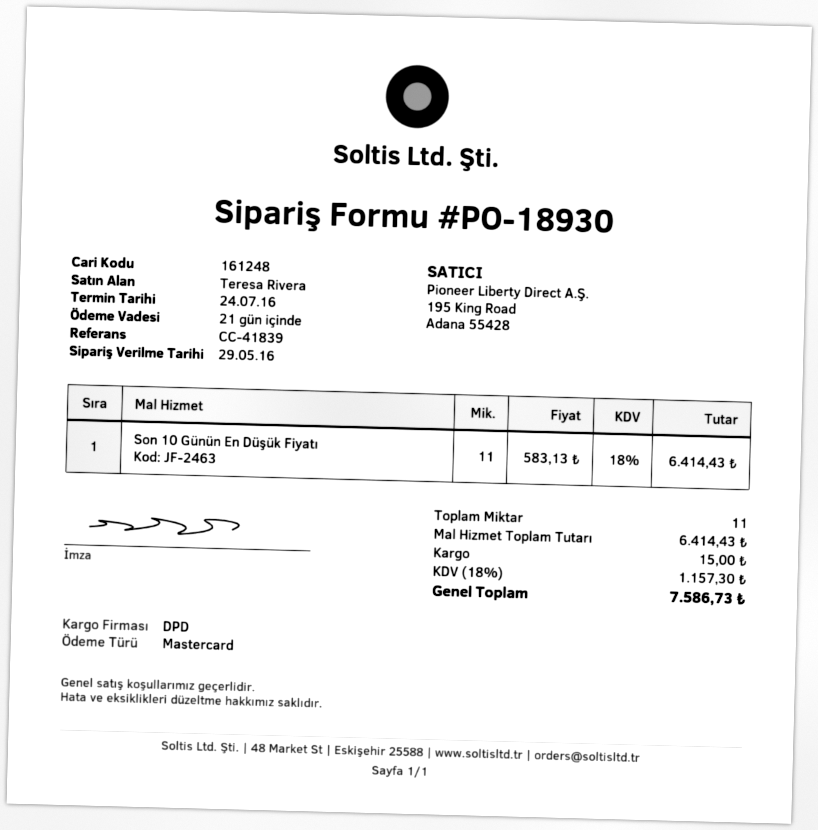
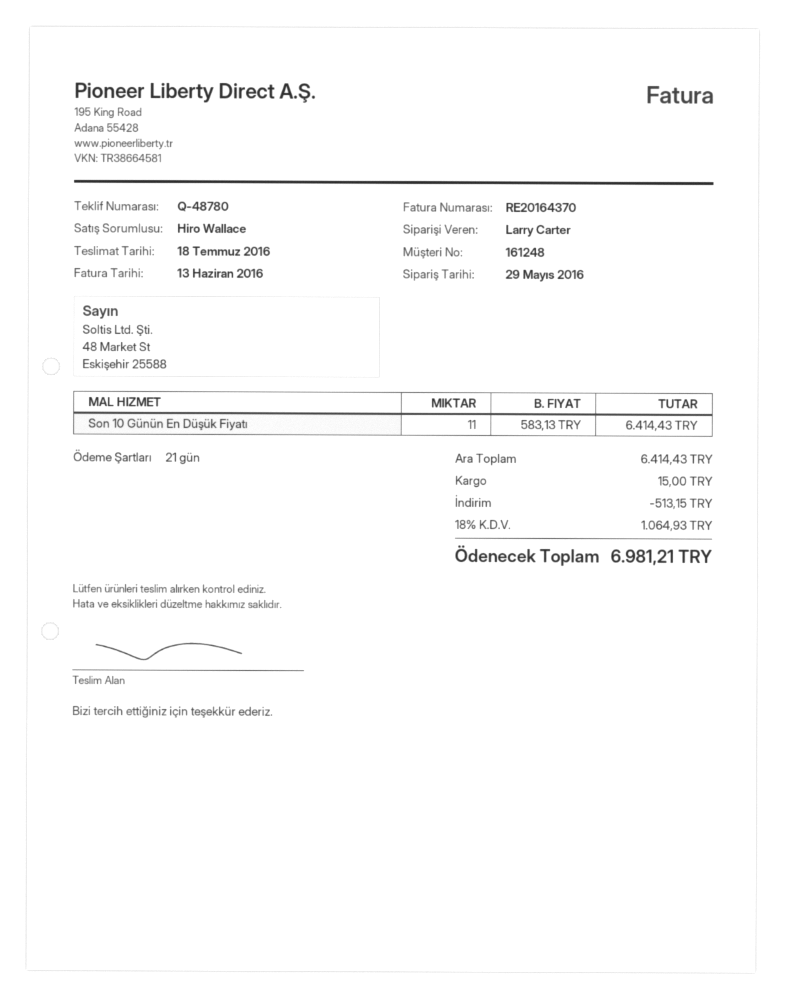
delivery date: 2016-07-24 -> 2016-07-18
ordered by: Teresa Rivera -> Larry Carter
discount: none -> 513.15
tax: 18% = 1157.30 -> 18% = 1064.93
total: 7586.73 -> 6981.21

